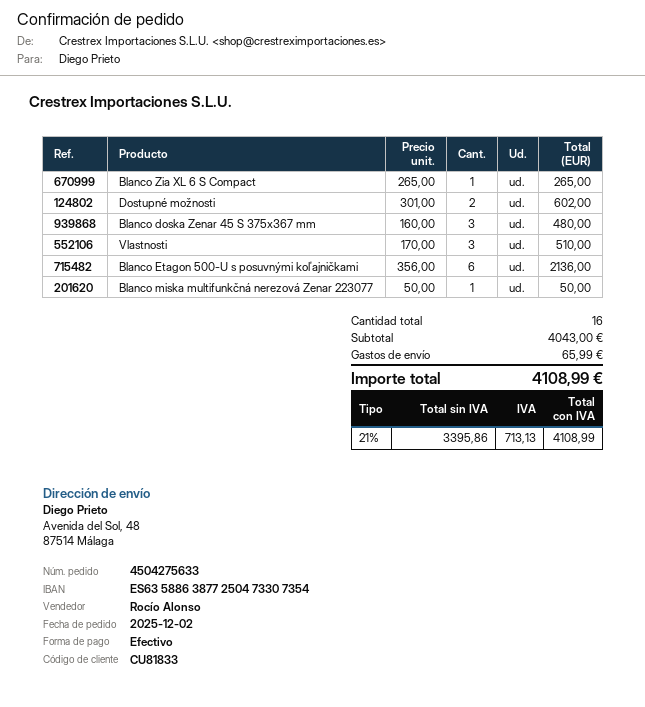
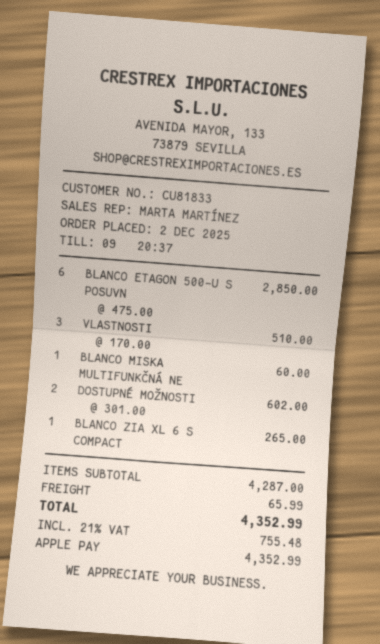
sales rep: Rocío Alonso -> MARTA MARTÍNEZ
payment method: cash -> Apple Pay
Blanco doska Zenar 45 S 375x367 mm: 3 x 160.00 = 480.00 -> none
Blanco Etagon 500-U s posuvnými koľajničkami: 6 x 356.00 = 2136.00 -> 6 x 475.00 = 2850.00
Blanco miska multifunkčná nerezová Zenar 223077: 1 x 50.00 = 50.00 -> 1 x 60.00 = 60.00
subtotal: 4043.00 -> 4287.00
tax: 21% = 713.13 -> 21% = 755.48
total: 4108.99 -> 4352.99

